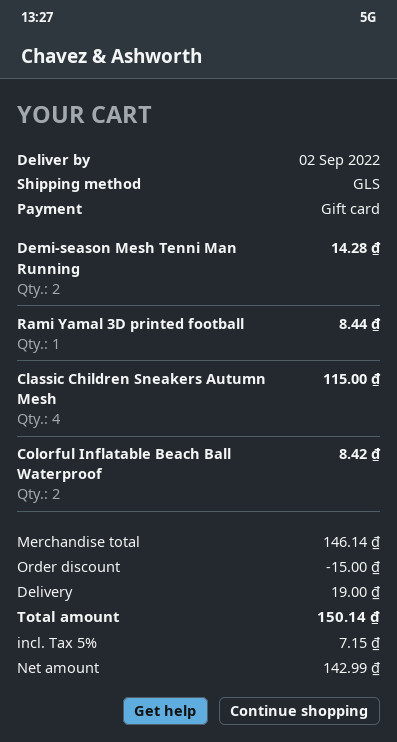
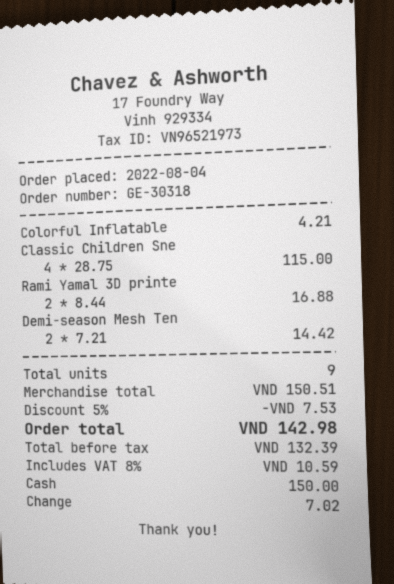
payment method: gift card -> cash
Demi-season Mesh Tenni Man Running: 2 for 14.28 -> 2 for 14.42
Rami Yamal 3D printed football: 1 for 8.44 -> 2 for 16.88
Colorful Inflatable Beach Ball Waterproof: 2 for 8.42 -> 1 for 4.21
subtotal: 146.14 -> 150.51
discount: 15.00 -> 7.53
shipping: 19.00 -> none
net: 142.99 -> 132.39
tax: 5% = 7.15 -> 8% = 10.59
total: 150.14 -> 142.98

